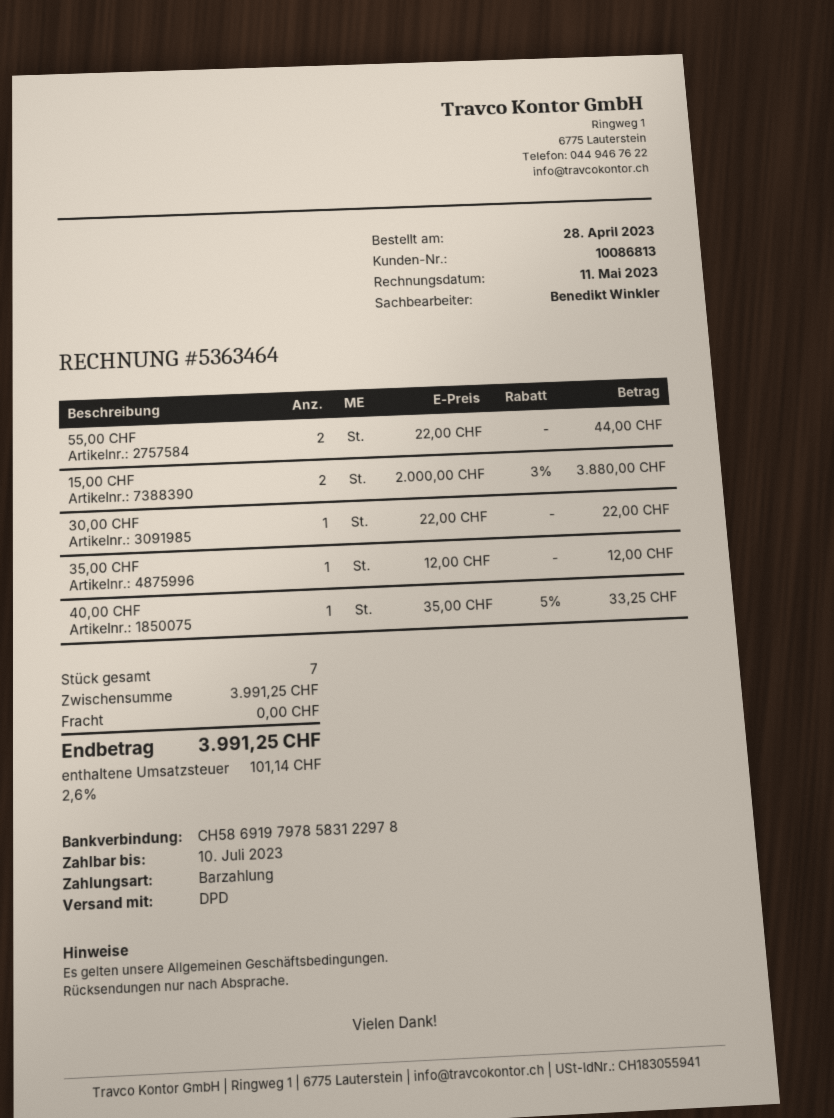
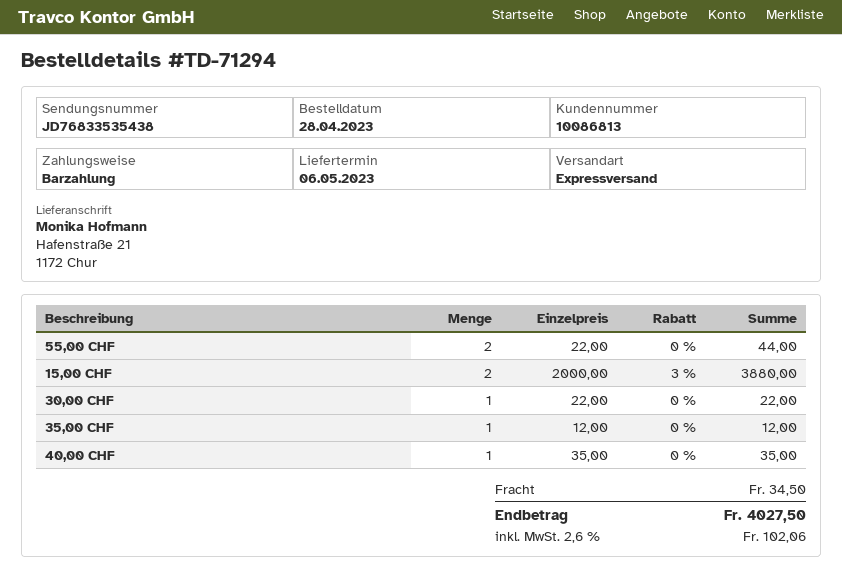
shipping method: DPD -> express
40,00 CHF: 1 x 35.00 - 5% = 33.25 -> 1 x 35.00 = 35.00
shipping: 0.00 -> 34.50
tax: 2.6% = 101.14 -> 2.6% = 102.06
total: 3991.25 -> 4027.50

